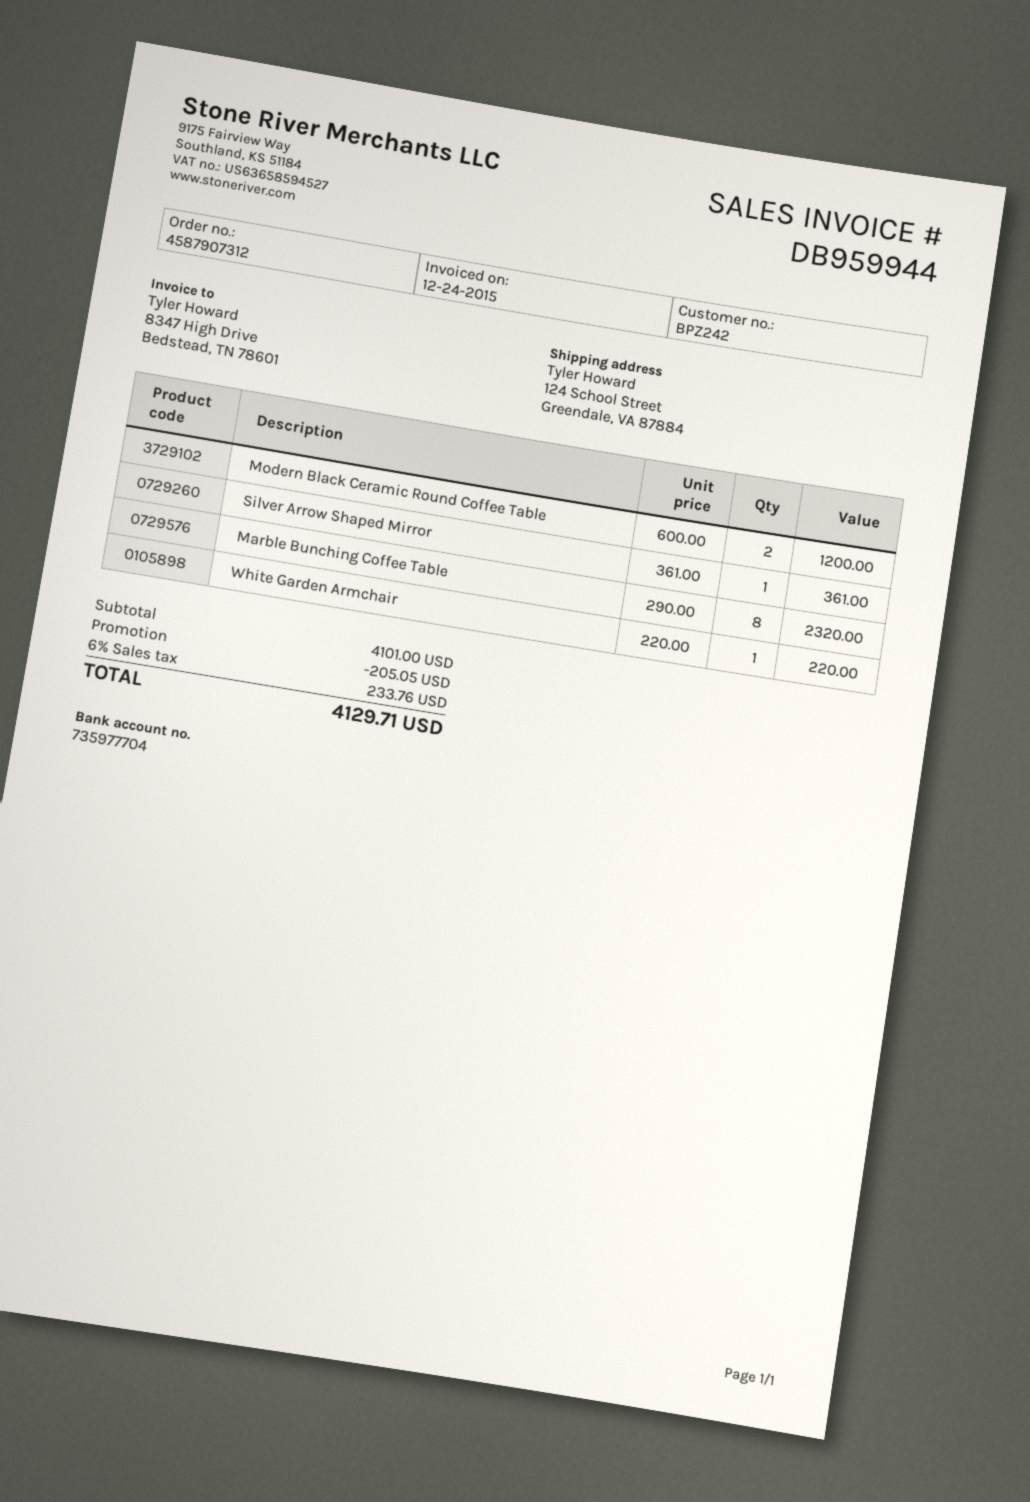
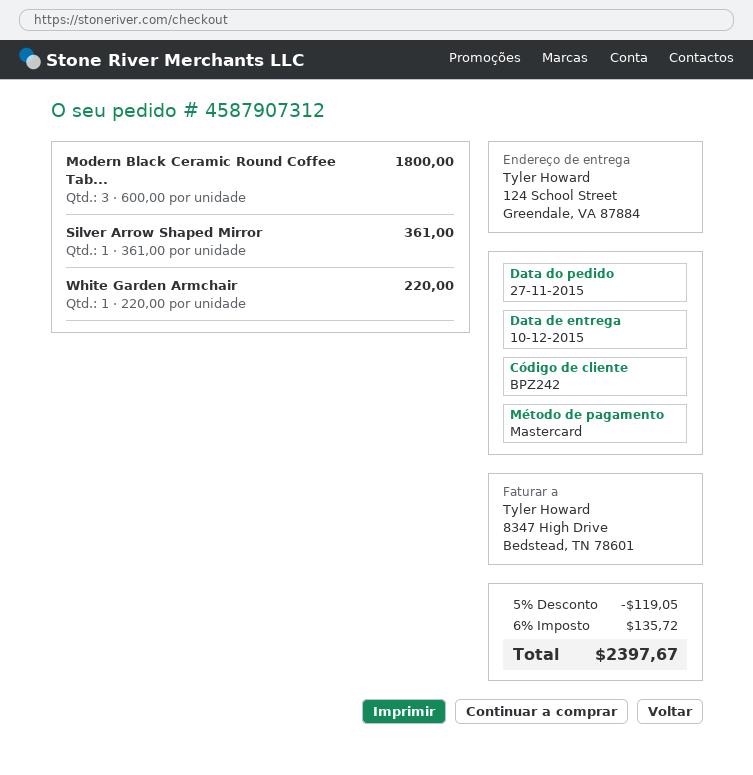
Modern Black Ceramic Round Coffee Table: 2 x 600.00 = 1200.00 -> 3 x 600.00 = 1800.00
Marble Bunching Coffee Table: 8 x 290.00 = 2320.00 -> none
discount: 205.05 -> 119.05
tax: 6% = 233.76 -> 6% = 135.72
total: 4129.71 -> 2397.67

